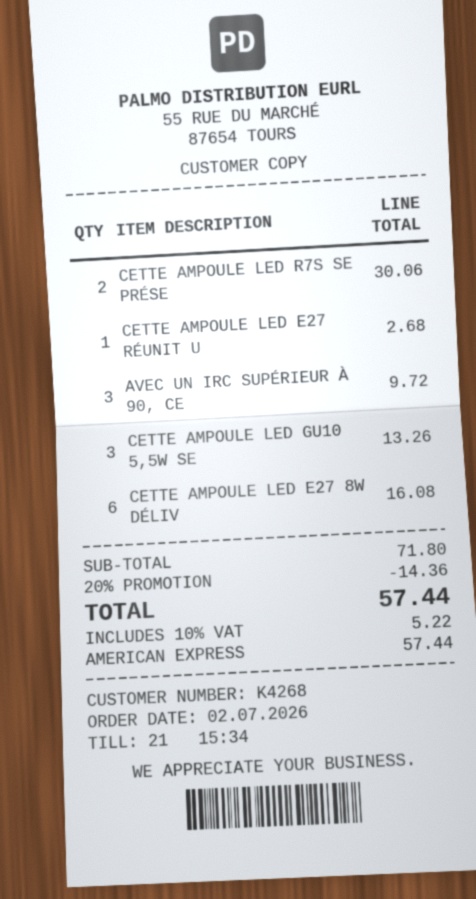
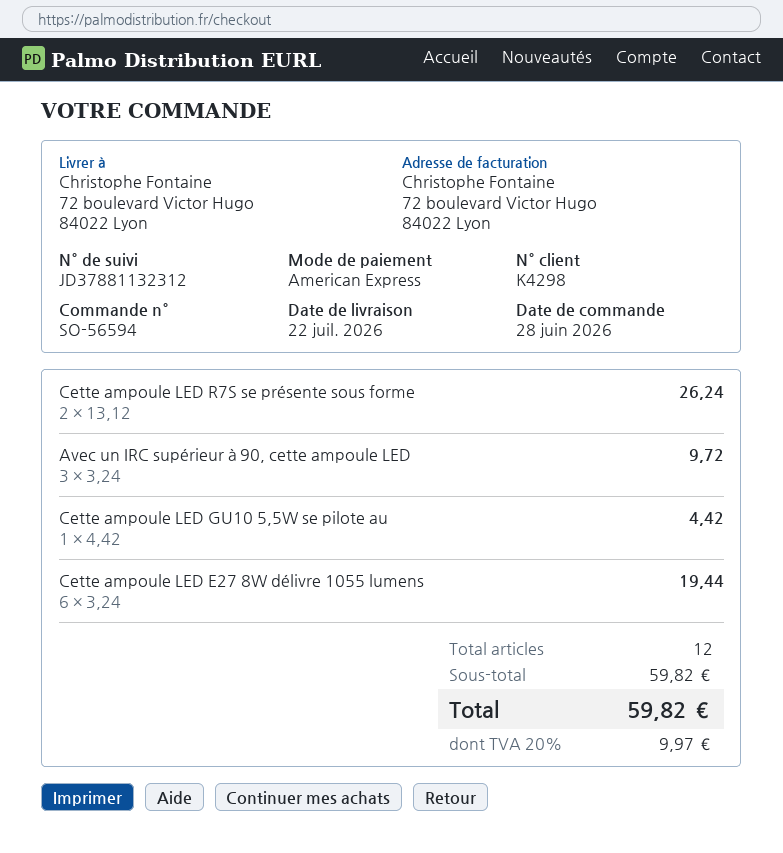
order date: 2026-07-02 -> 2026-06-28
customer number: K4268 -> K4298
CETTE AMPOULE LED R7S SE PRÉSE: 2 for 30.06 -> 2 for 26.24
CETTE AMPOULE LED E27 RÉUNIT U: 1 for 2.68 -> none
CETTE AMPOULE LED GU10 5,5W SE: 3 for 13.26 -> 1 for 4.42
CETTE AMPOULE LED E27 8W DÉLIV: 6 for 16.08 -> 6 for 19.44
subtotal: 71.80 -> 59.82
discount: 20% = 14.36 -> none
tax: 10% = 5.22 -> 20% = 9.97
total: 57.44 -> 59.82

